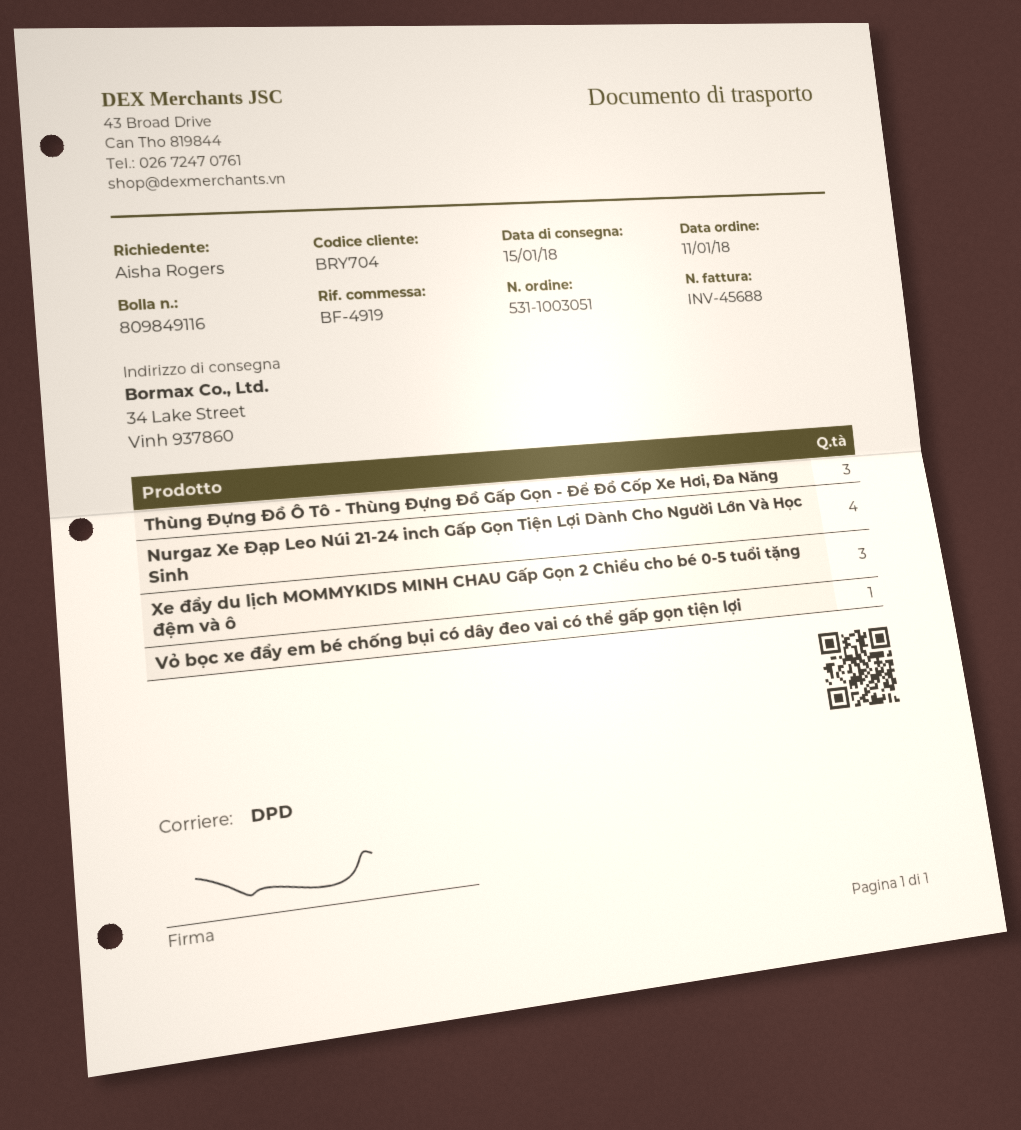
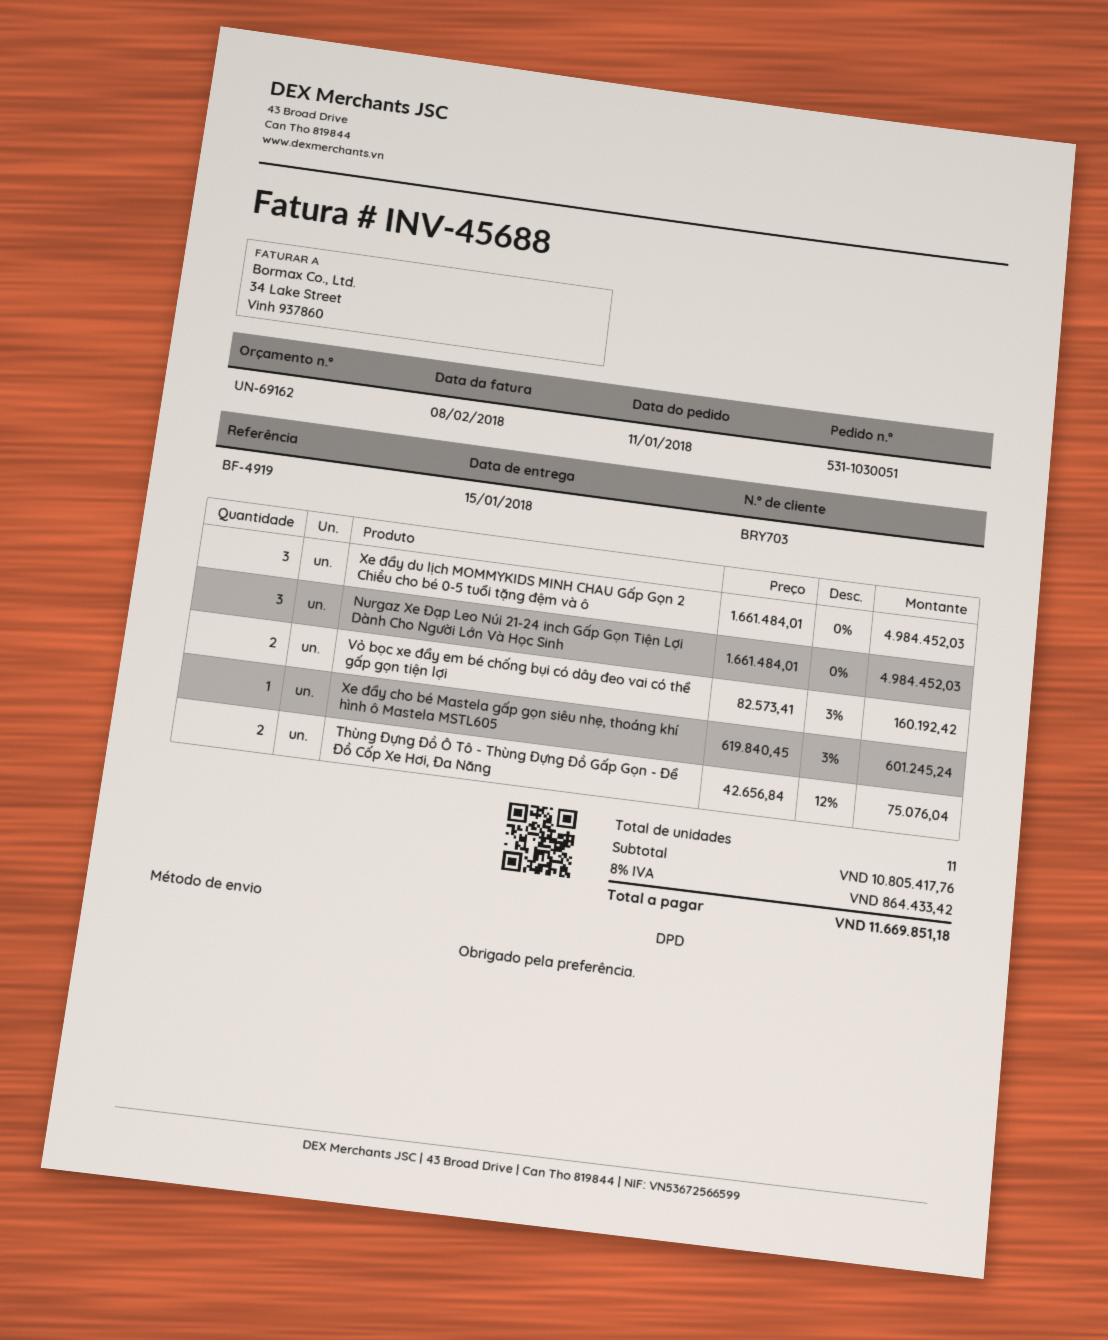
order number: 531-1003051 -> 531-1030051
customer number: BRY704 -> BRY703
Thùng Đựng Đồ Ô Tô - Thùng Đựng Đồ Gấp Gọn - Để Đồ Cốp Xe Hơi, Đa Năng: 3 -> 2
Nurgaz Xe Đạp Leo Núi 21-24 inch Gấp Gọn Tiện Lợi Dành Cho Người Lớn Và Học Sinh: 4 -> 3
Vỏ bọc xe đẩy em bé chống bụi có dây đeo vai có thể gấp gọn tiện lợi: 1 -> 2
Xe đẩy cho bé Mastela gấp gọn siêu nhẹ, thoáng khí hình ô Mastela MSTL605: none -> 1

